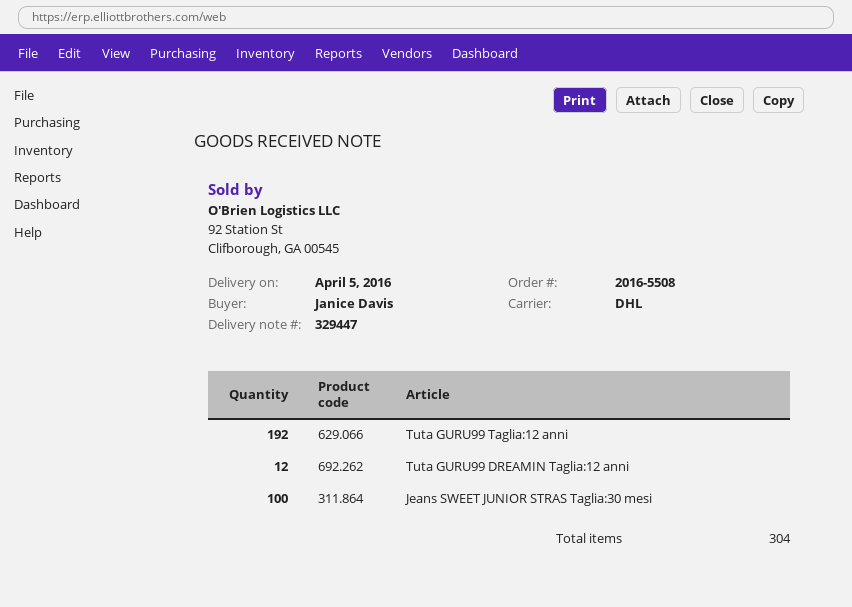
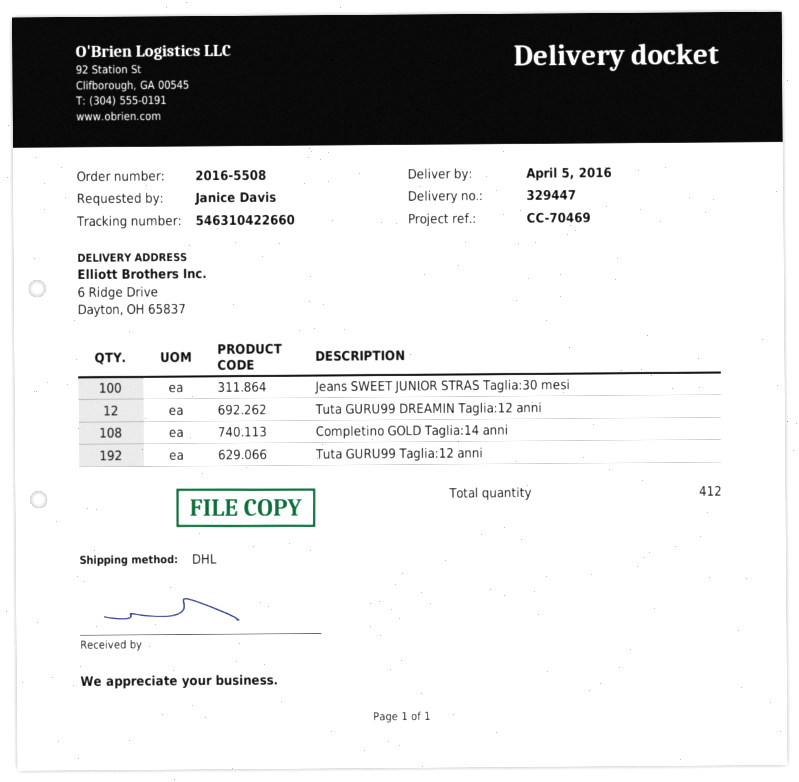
Completino GOLD Taglia:14 anni: none -> 108
total quantity: 304 -> 412

